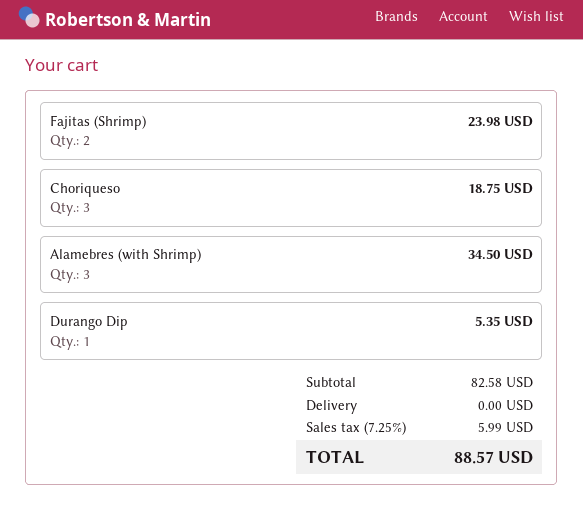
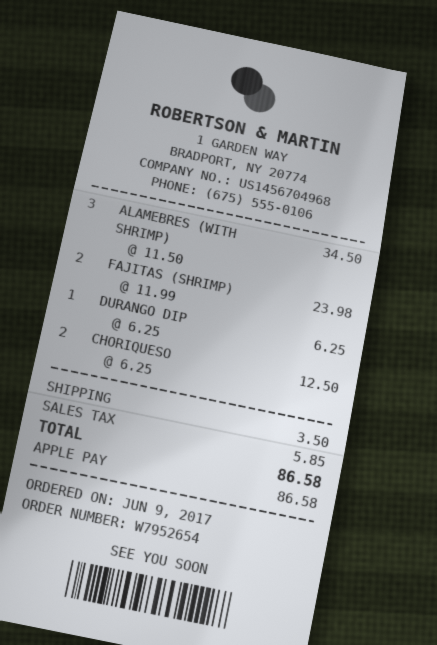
Choriqueso: 3 for 18.75 -> 2 for 12.50
Durango Dip: 1 for 5.35 -> 1 for 6.25
shipping: 0.00 -> 3.50
tax: 5.99 -> 5.85
total: 88.57 -> 86.58

